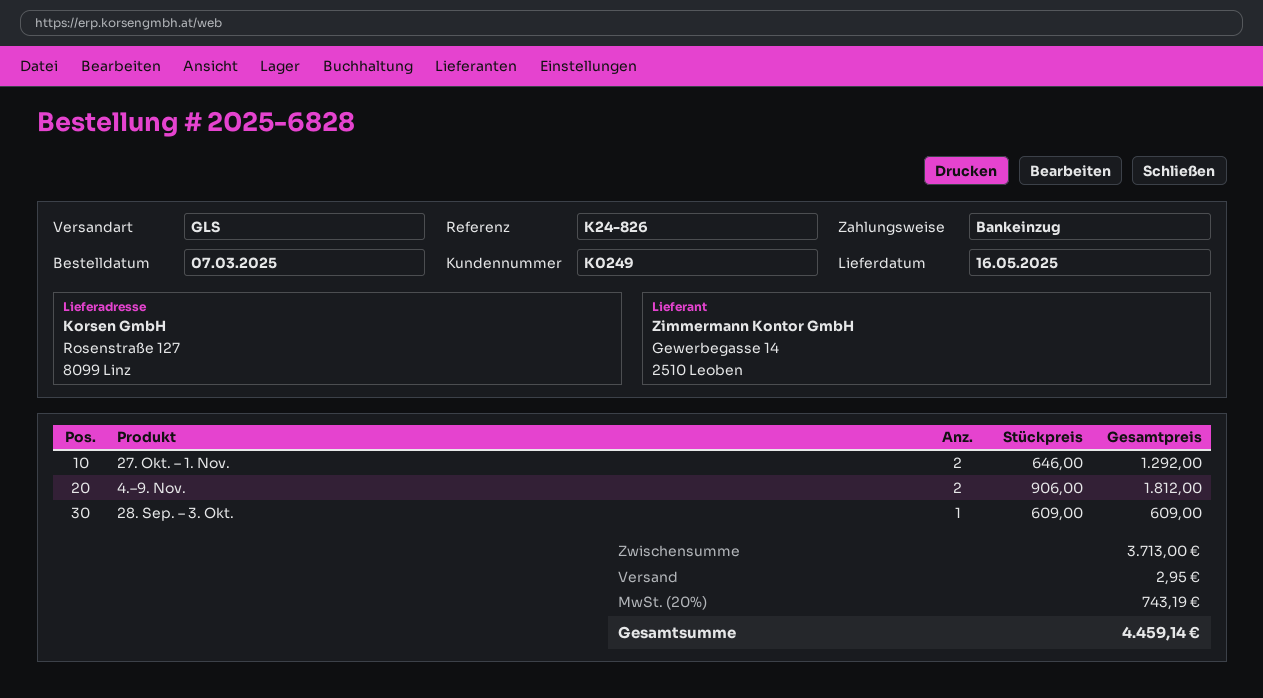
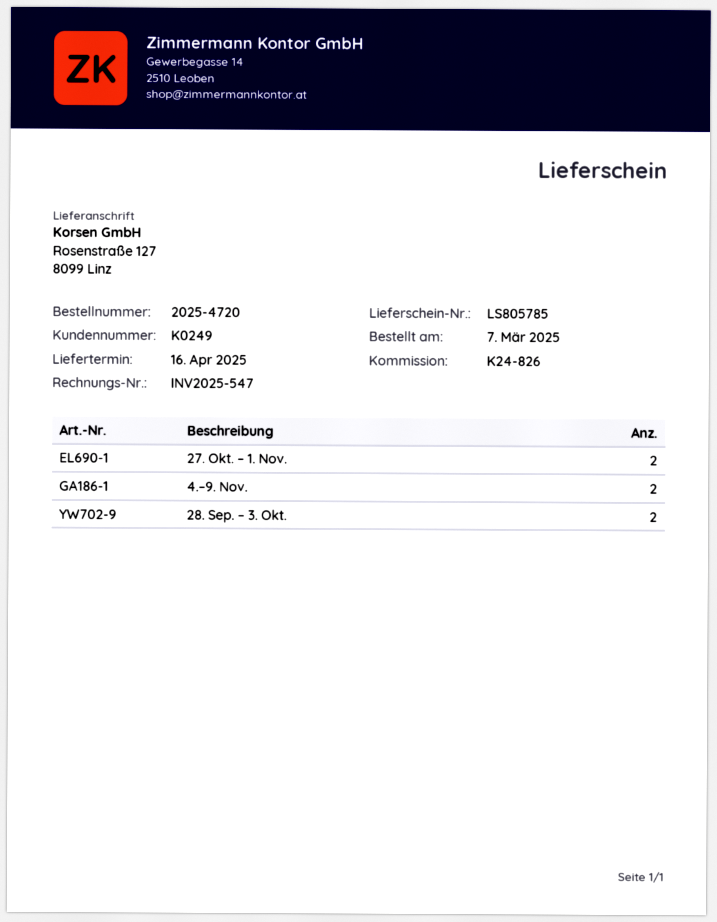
order number: 2025-6828 -> 2025-4720
delivery date: 2025-05-16 -> 2025-04-16
28. Sep. – 3. Okt.: 1 -> 2

